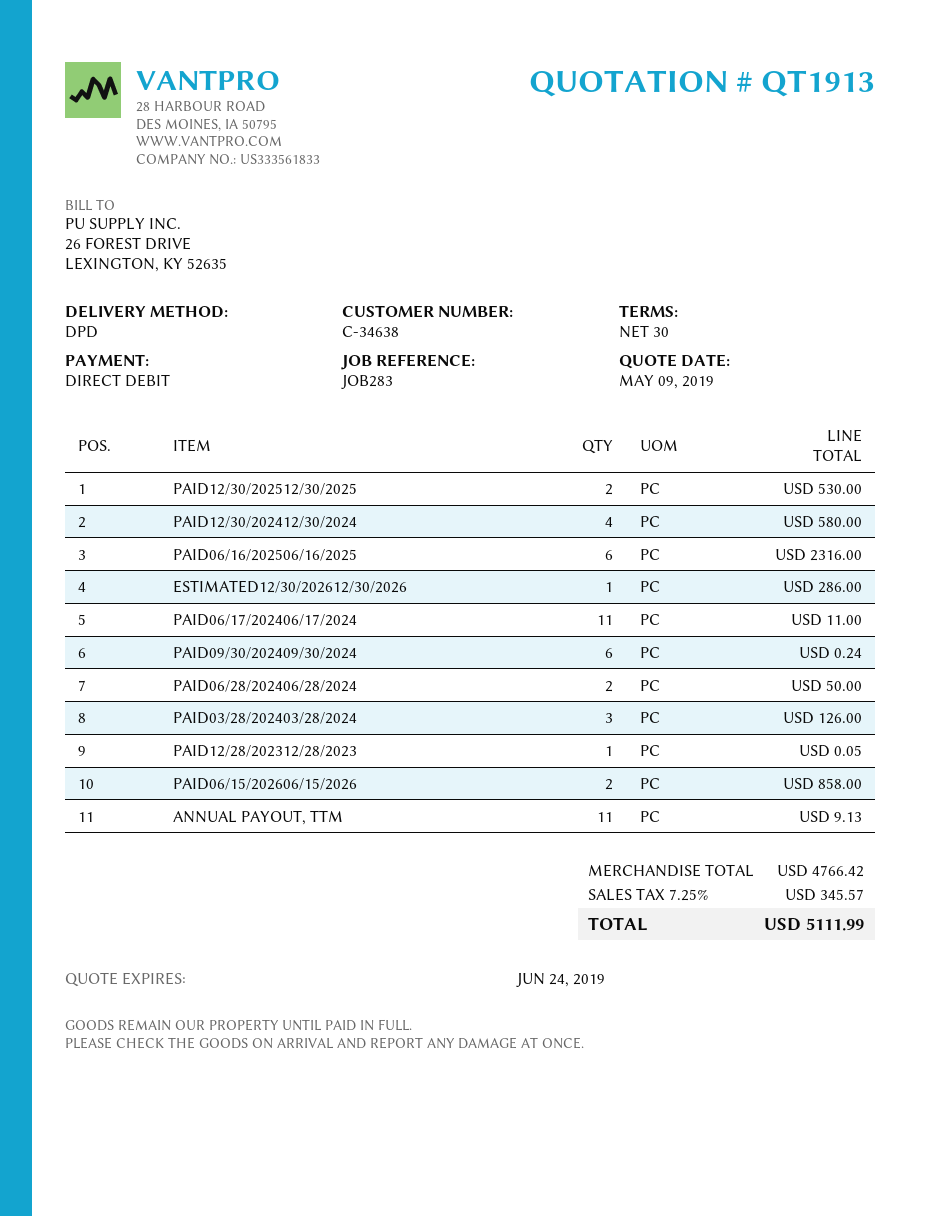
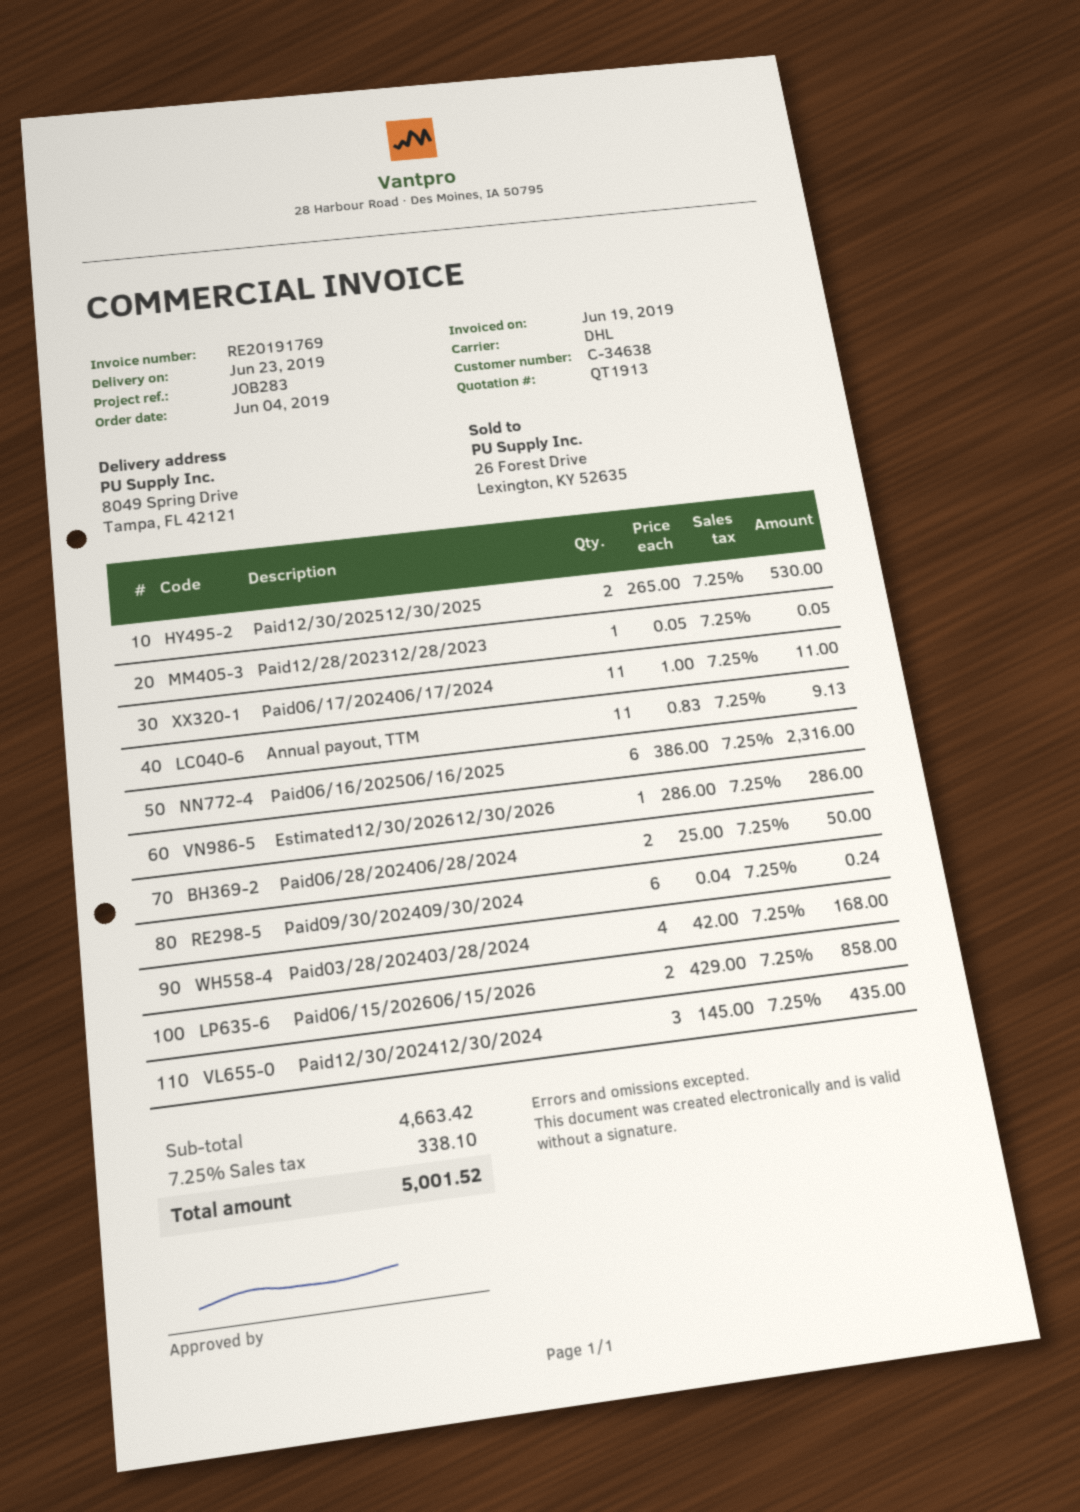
shipping method: DPD -> DHL
PAID12/30/202412/30/2024: 4 for 580.00 -> 3 for 435.00
PAID03/28/202403/28/2024: 3 for 126.00 -> 4 for 168.00
subtotal: 4766.42 -> 4663.42
tax: 7.25% = 345.57 -> 7.25% = 338.10
total: 5111.99 -> 5001.52

